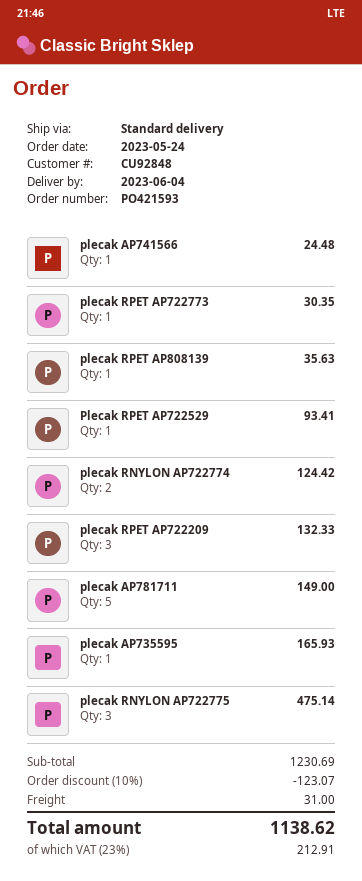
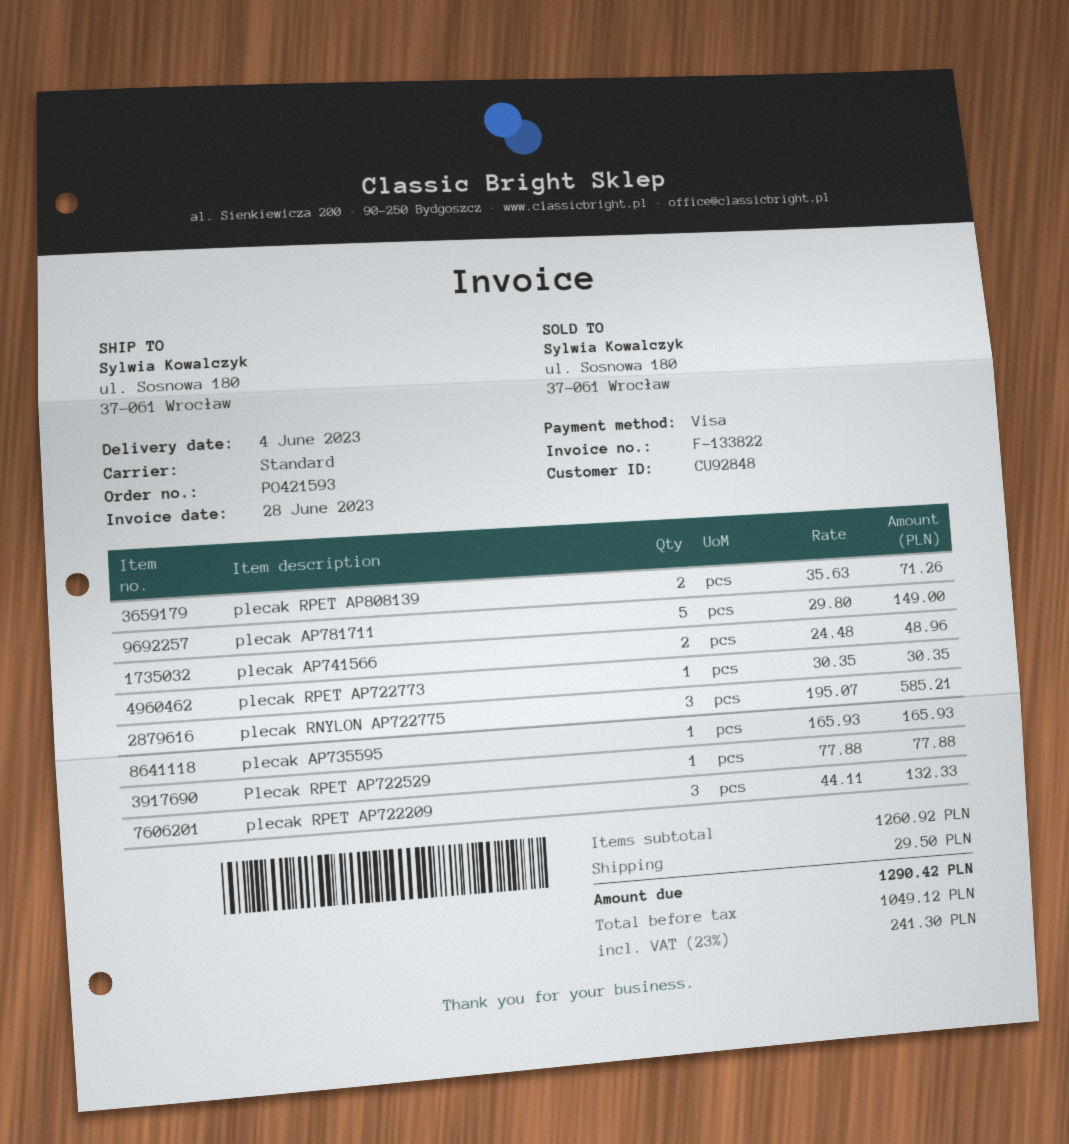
plecak AP741566: 1 for 24.48 -> 2 for 48.96
plecak RPET AP808139: 1 for 35.63 -> 2 for 71.26
Plecak RPET AP722529: 1 for 93.41 -> 1 for 77.88
plecak RNYLON AP722774: 2 for 124.42 -> none
plecak RNYLON AP722775: 3 for 475.14 -> 3 for 585.21
subtotal: 1230.69 -> 1260.92
discount: 10% = 123.07 -> none
shipping: 31.00 -> 29.50
tax: 23% = 212.91 -> 23% = 241.30
total: 1138.62 -> 1290.42

